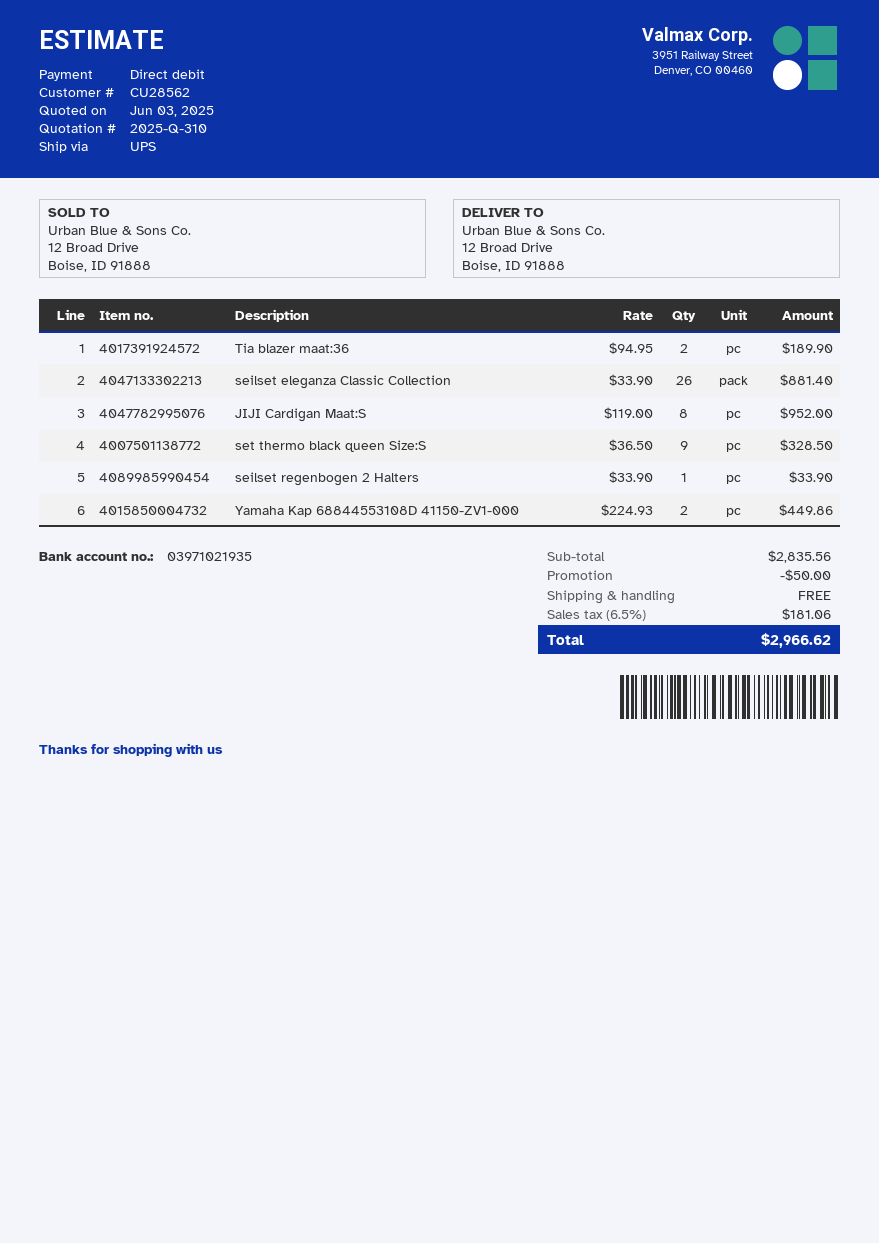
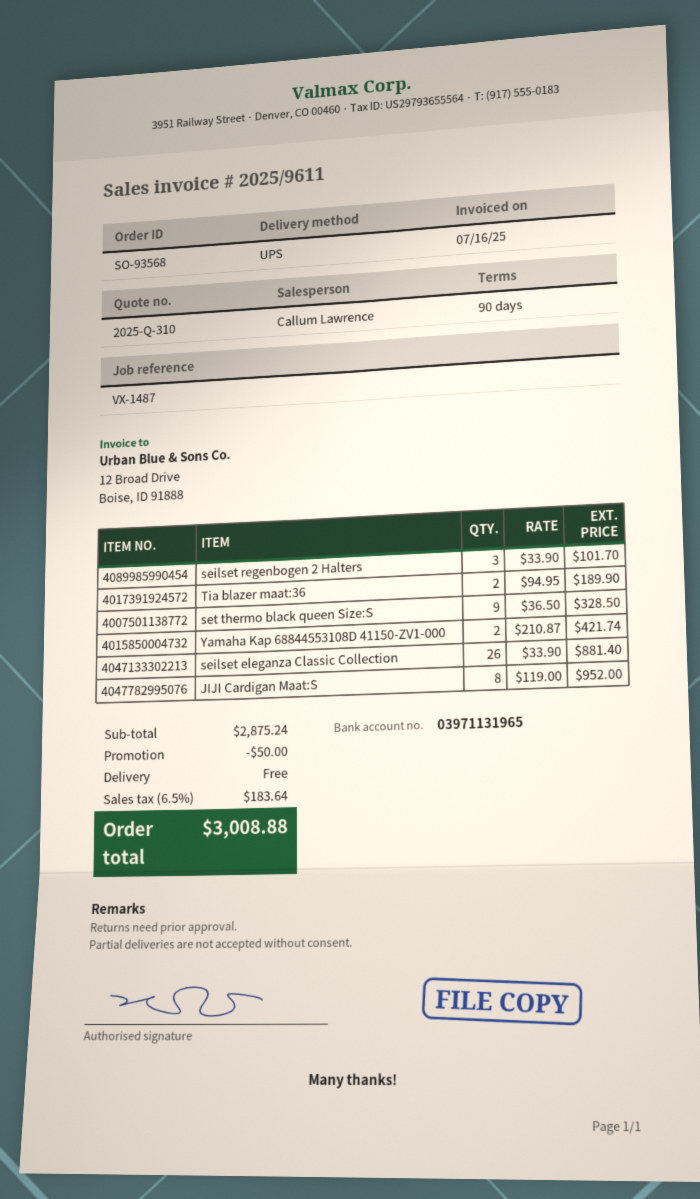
bank account: 03971021935 -> 03971131965
seilset regenbogen 2 Halters: 1 x 33.90 = 33.90 -> 3 x 33.90 = 101.70
Yamaha Kap 68844553108D 41150-ZV1-000: 2 x 224.93 = 449.86 -> 2 x 210.87 = 421.74
subtotal: 2835.56 -> 2875.24
tax: 6.5% = 181.06 -> 6.5% = 183.64
total: 2966.62 -> 3008.88

